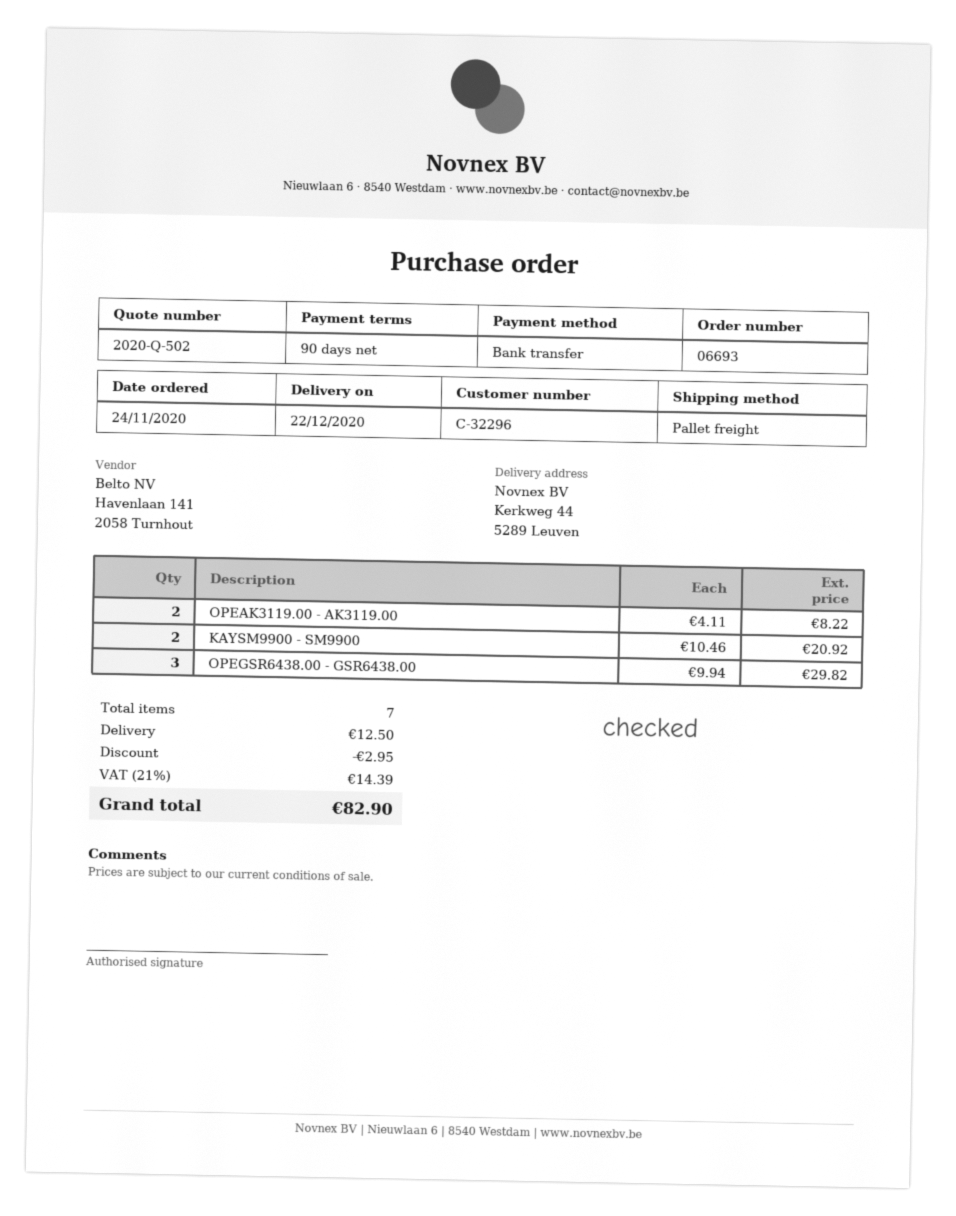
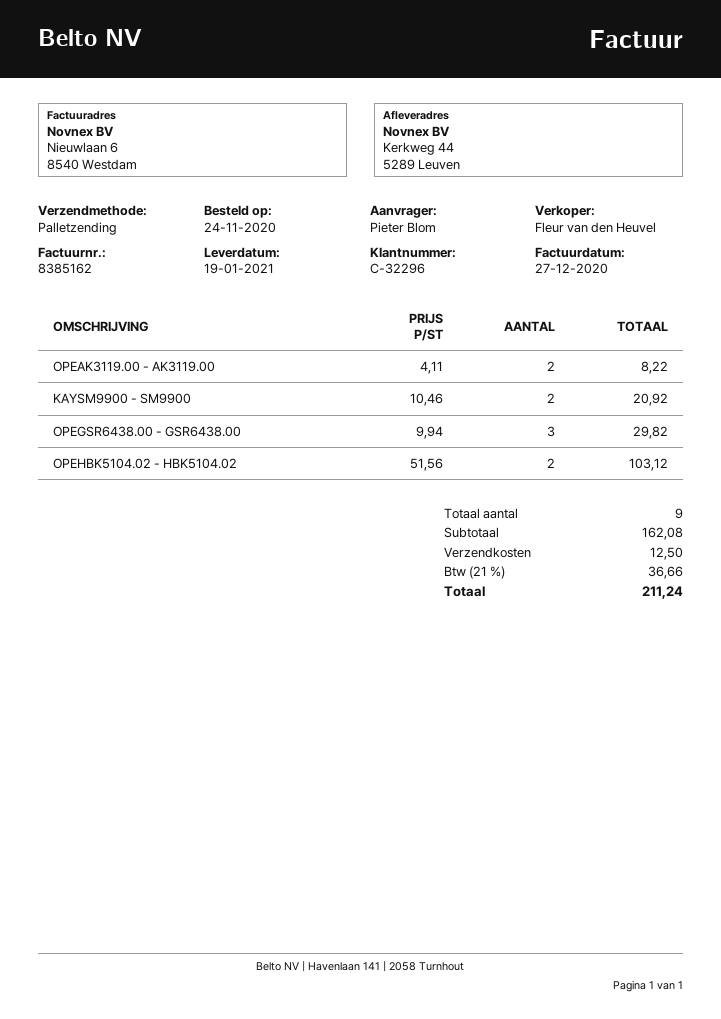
delivery date: 2020-12-22 -> 2021-01-19
OPEHBK5104.02 - HBK5104.02: none -> 2 x 51.56 = 103.12
total quantity: 7 -> 9
discount: 2.95 -> none
tax: 21% = 14.39 -> 21% = 36.66
total: 82.90 -> 211.24

